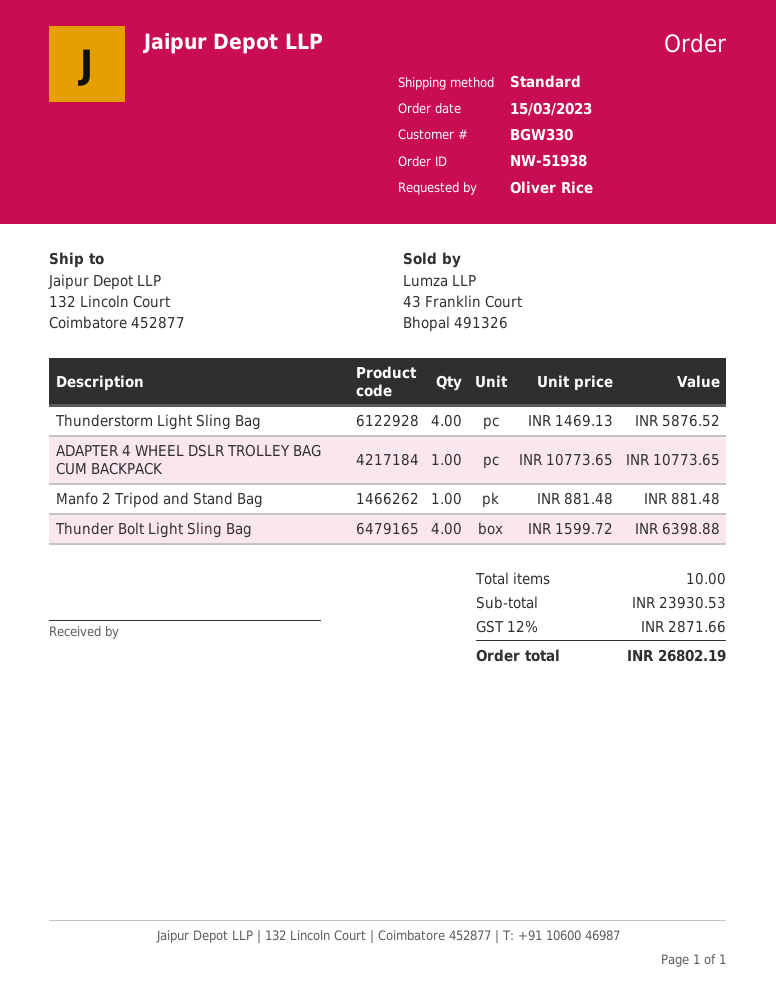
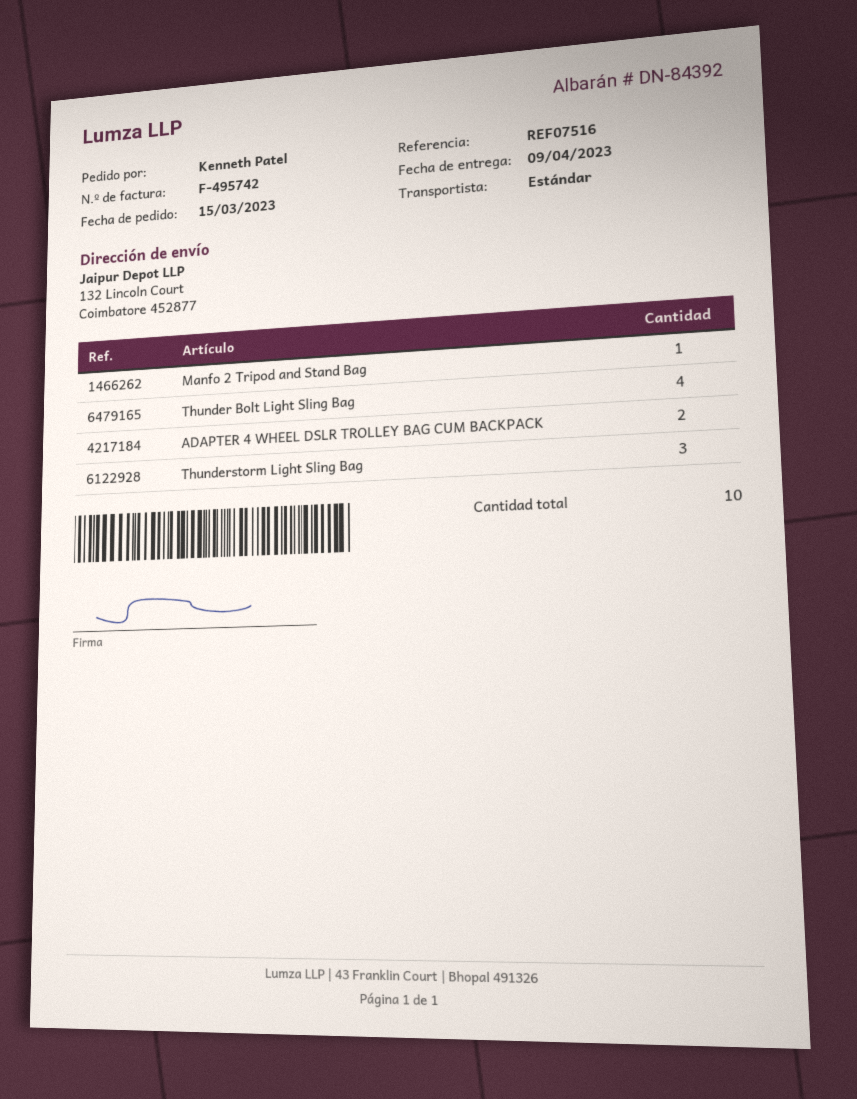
ordered by: Oliver Rice -> Kenneth Patel
Thunderstorm Light Sling Bag: 4 -> 3
ADAPTER 4 WHEEL DSLR TROLLEY BAG CUM BACKPACK: 1 -> 2

